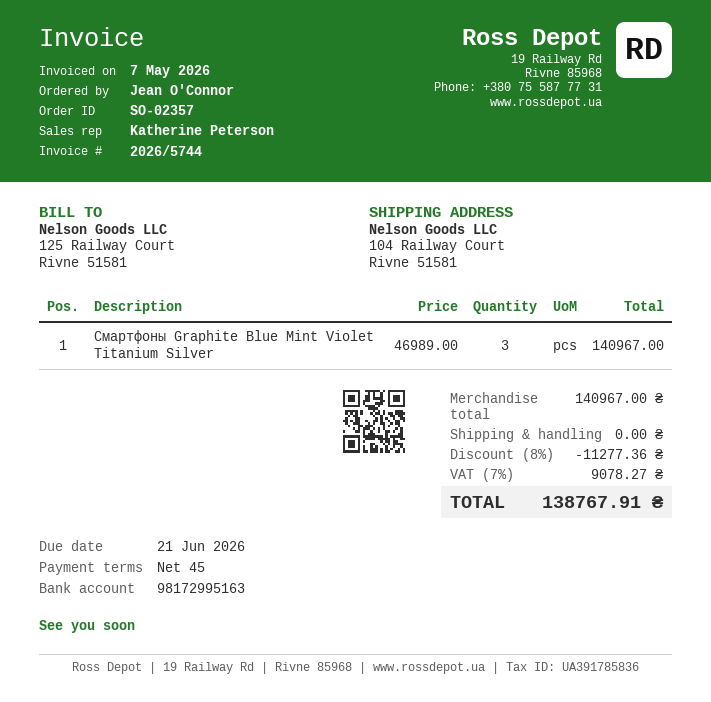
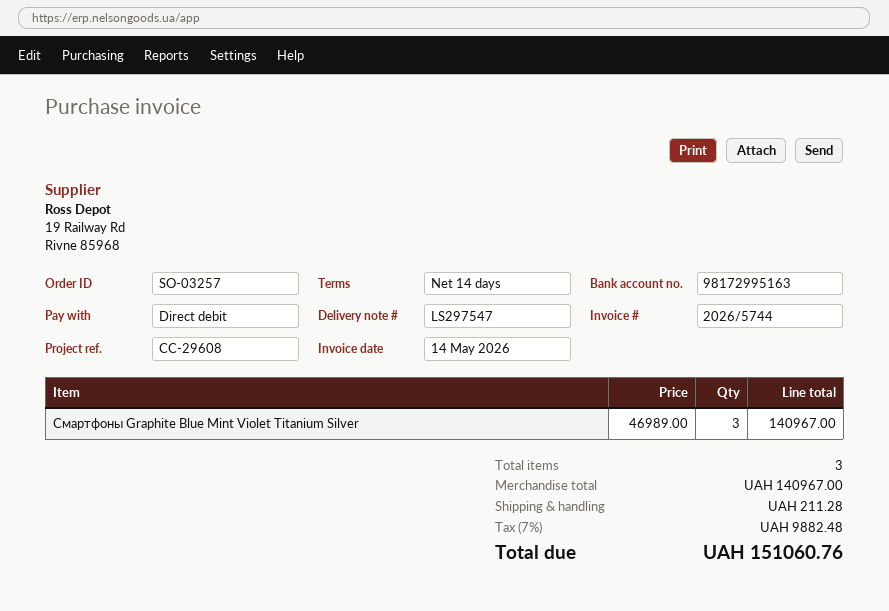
order number: SO-02357 -> SO-03257
invoice date: 2026-05-07 -> 2026-05-14
payment terms: 45 days -> 14 days
discount: 8% = 11277.36 -> none
shipping: 0.00 -> 211.28
tax: 7% = 9078.27 -> 7% = 9882.48
total: 138767.91 -> 151060.76

